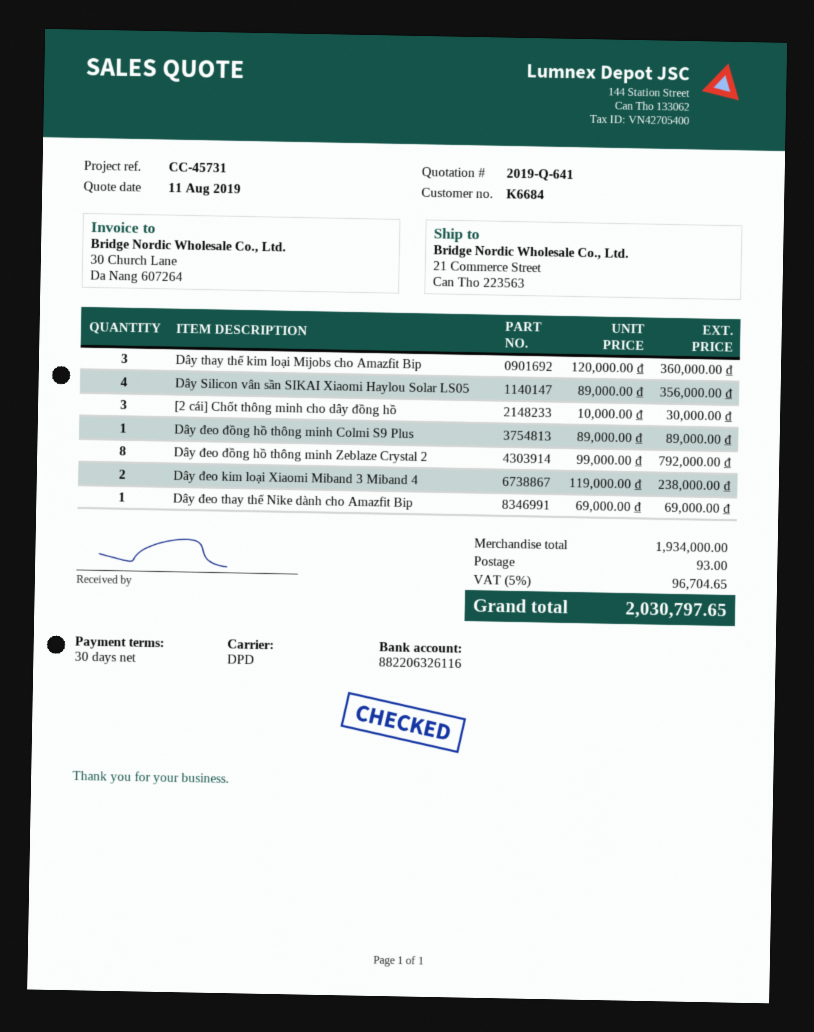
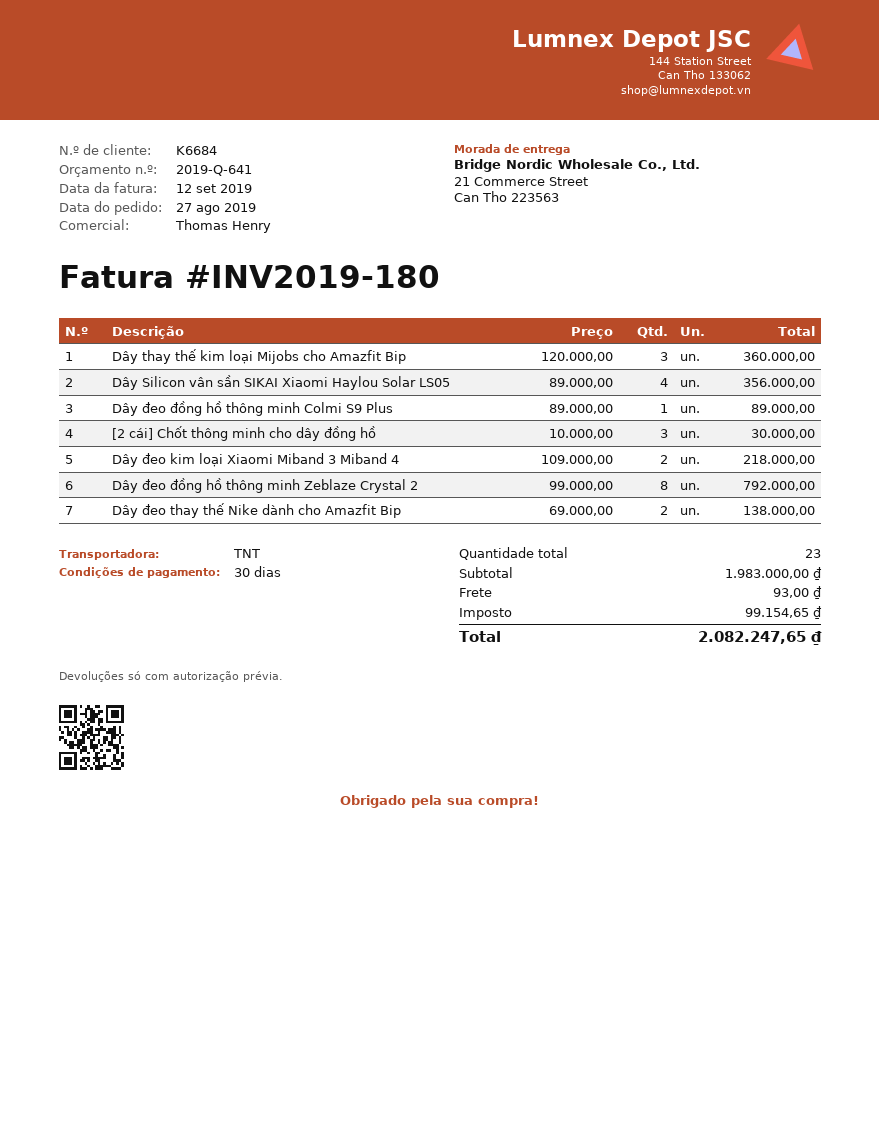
shipping method: DPD -> TNT
Dây đeo kim loại Xiaomi Miband 3 Miband 4: 2 x 119000.00 = 238000.00 -> 2 x 109000.00 = 218000.00
Dây đeo thay thế Nike dành cho Amazfit Bip: 1 x 69000.00 = 69000.00 -> 2 x 69000.00 = 138000.00
subtotal: 1934000.00 -> 1983000.00
tax: 96704.65 -> 99154.65
total: 2030797.65 -> 2082247.65

